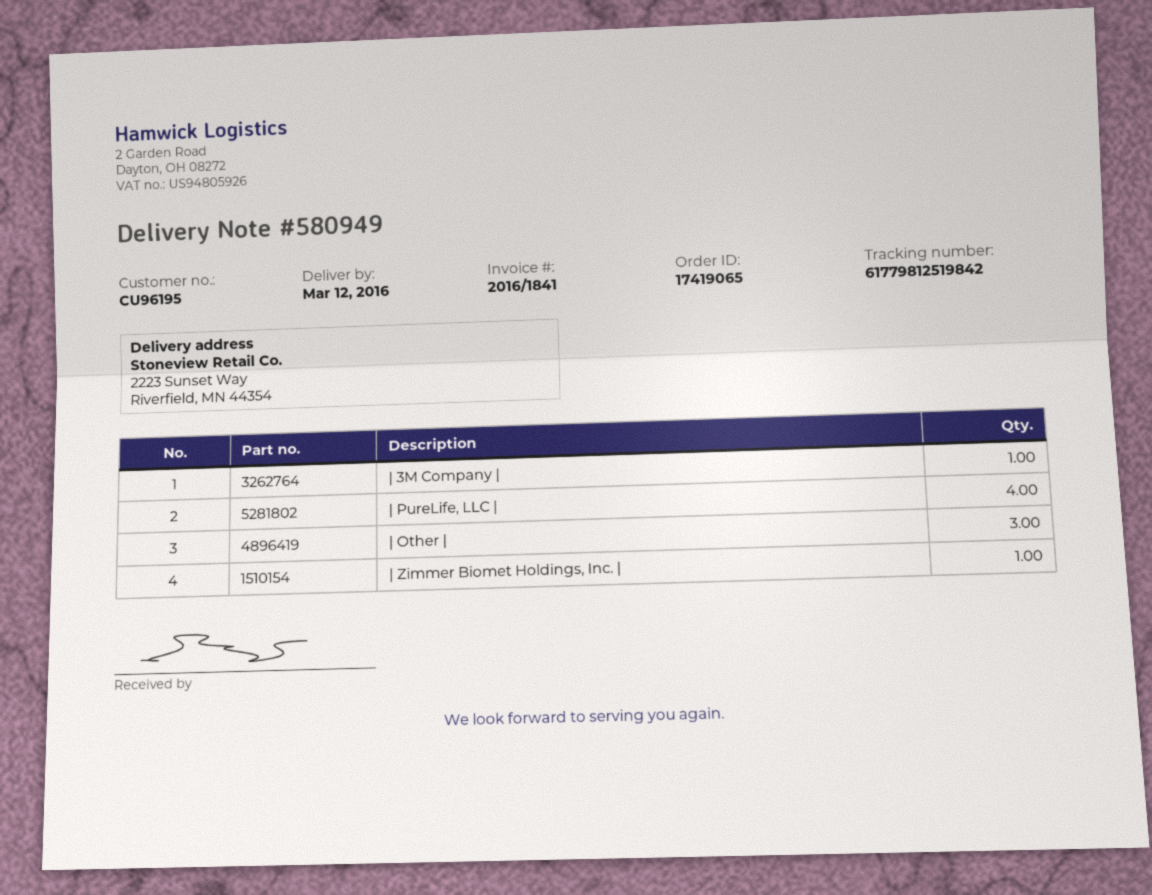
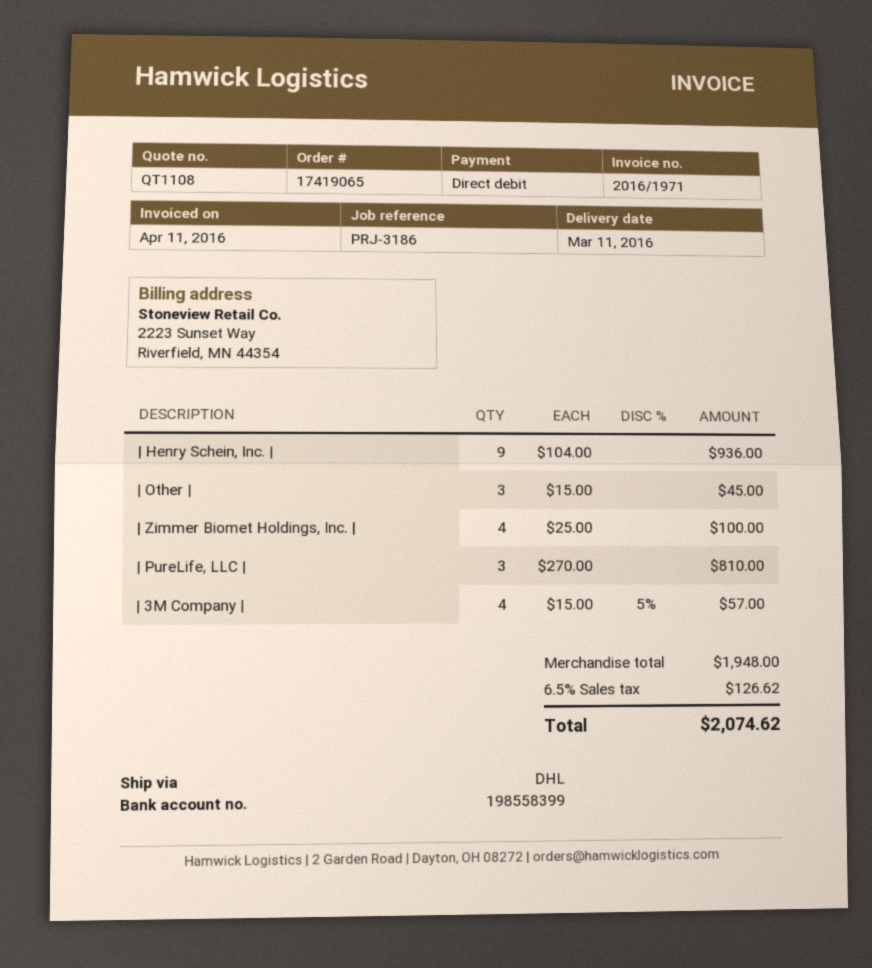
delivery date: 2016-03-12 -> 2016-03-11
invoice number: 2016/1841 -> 2016/1971
| 3M Company |: 1 -> 4
| PureLife, LLC |: 4 -> 3
| Zimmer Biomet Holdings, Inc. |: 1 -> 4
| Henry Schein, Inc. |: none -> 9

